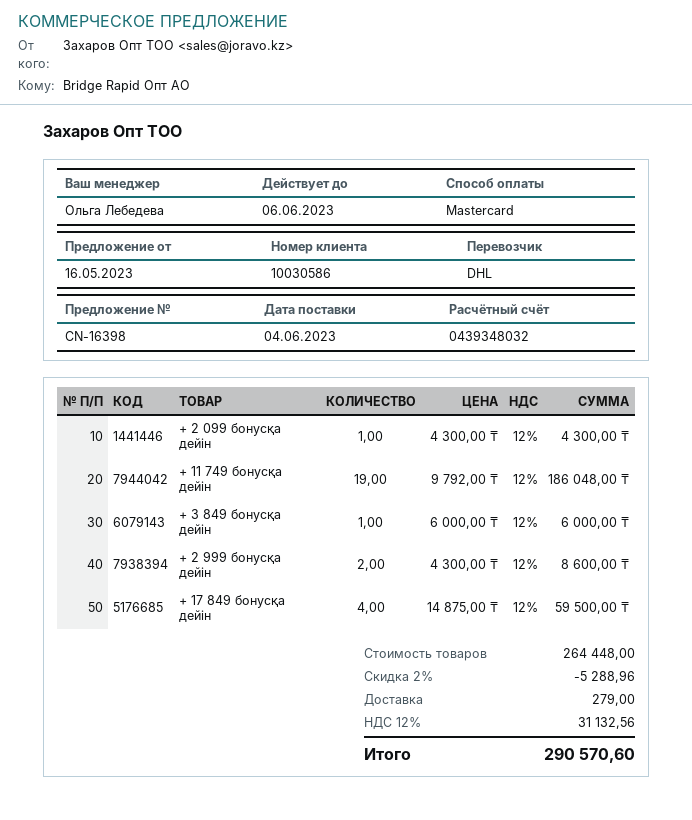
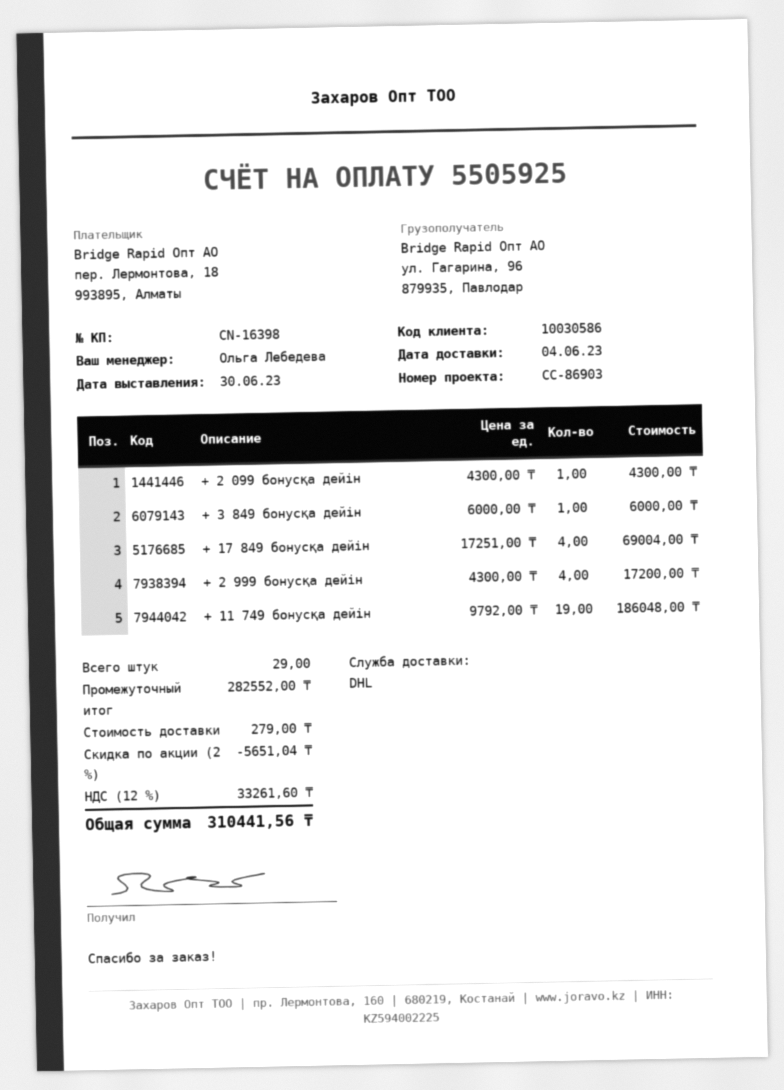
+ 2 999 бонусқа дейін: 2 x 4300.00 = 8600.00 -> 4 x 4300.00 = 17200.00
+ 17 849 бонусқа дейін: 4 x 14875.00 = 59500.00 -> 4 x 17251.00 = 69004.00
subtotal: 264448.00 -> 282552.00
discount: 2% = 5288.96 -> 2% = 5651.04
tax: 12% = 31132.56 -> 12% = 33261.60
total: 290570.60 -> 310441.56

